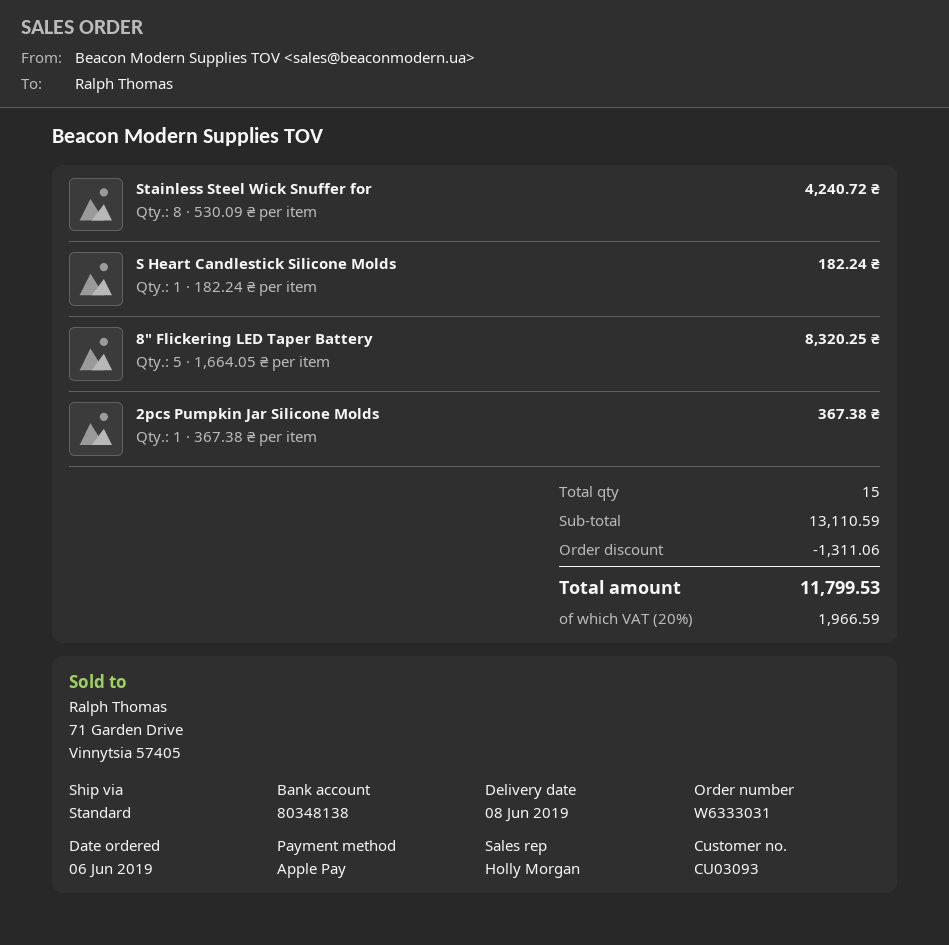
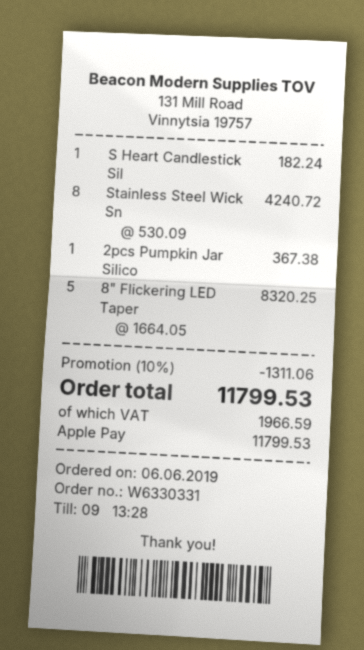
order number: W6333031 -> W6330331

